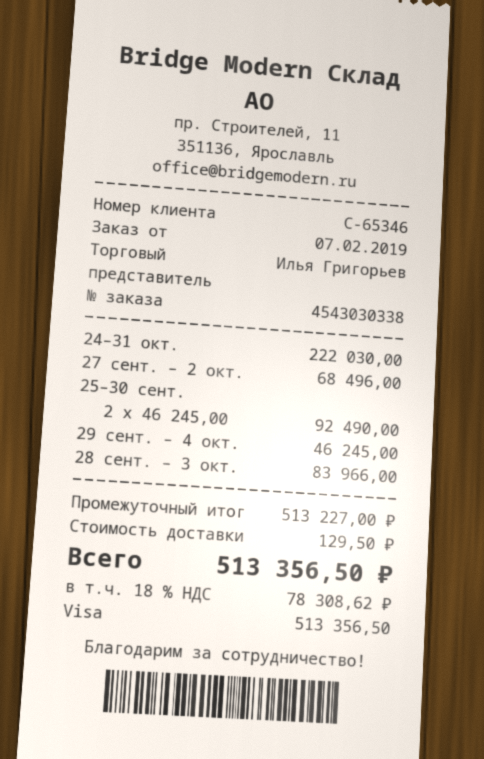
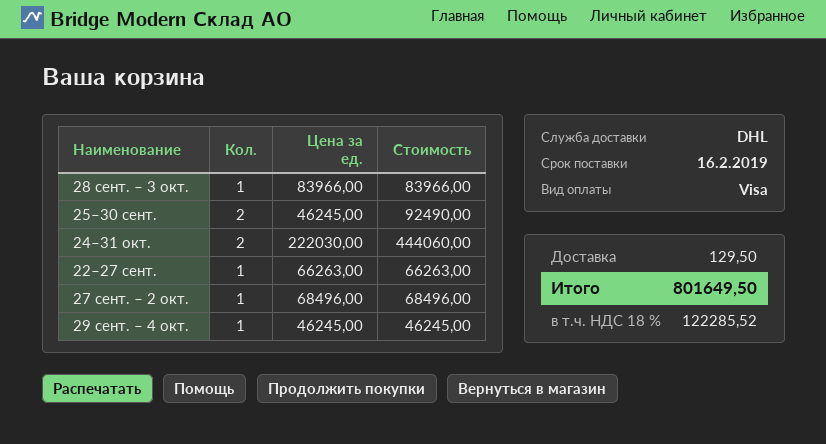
24–31 окт.: 1 x 222030.00 = 222030.00 -> 2 x 222030.00 = 444060.00
22–27 сент.: none -> 1 x 66263.00 = 66263.00
tax: 18% = 78308.62 -> 18% = 122285.52
total: 513356.50 -> 801649.50

